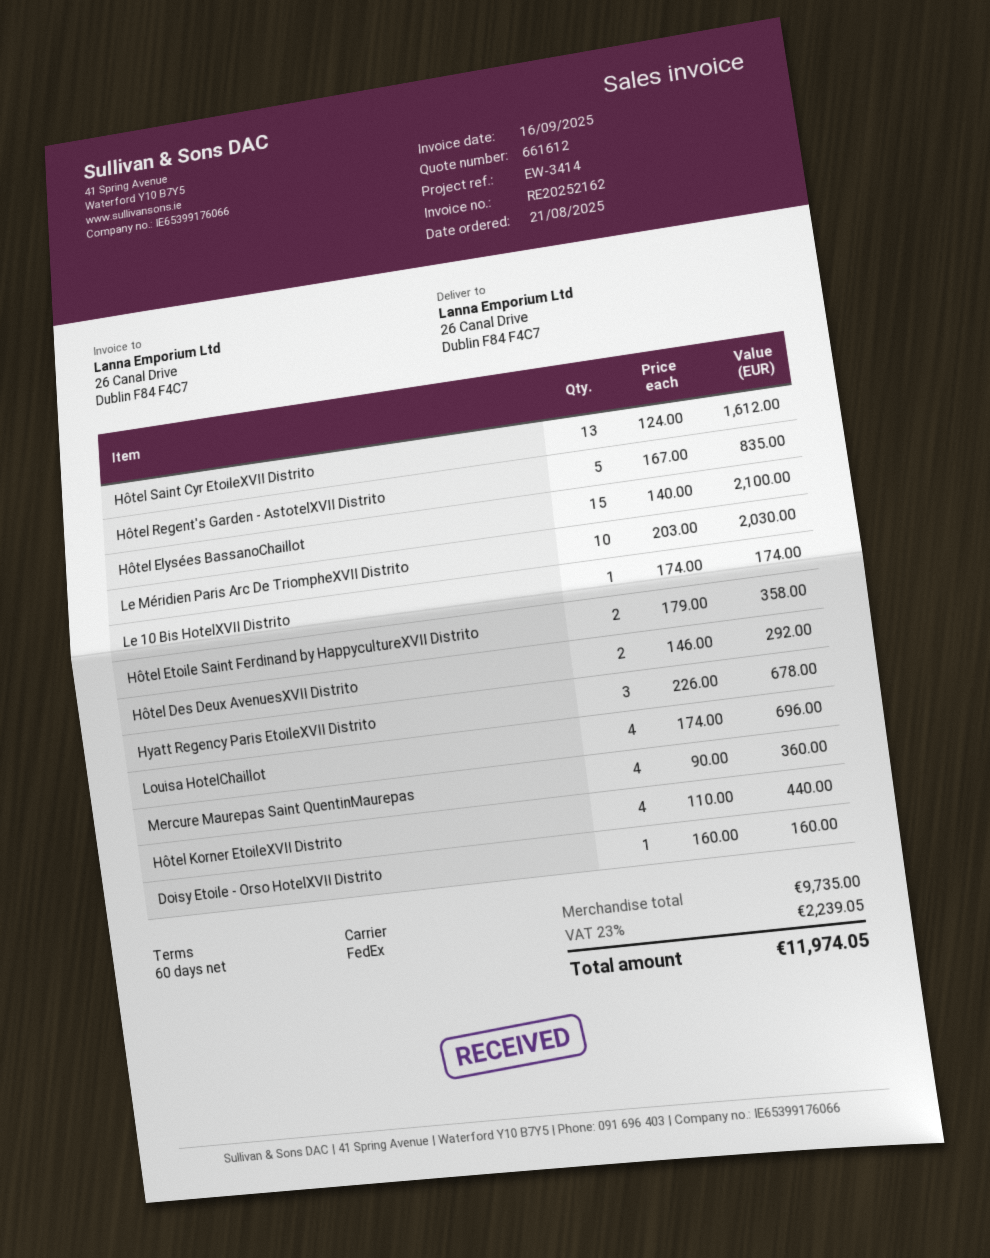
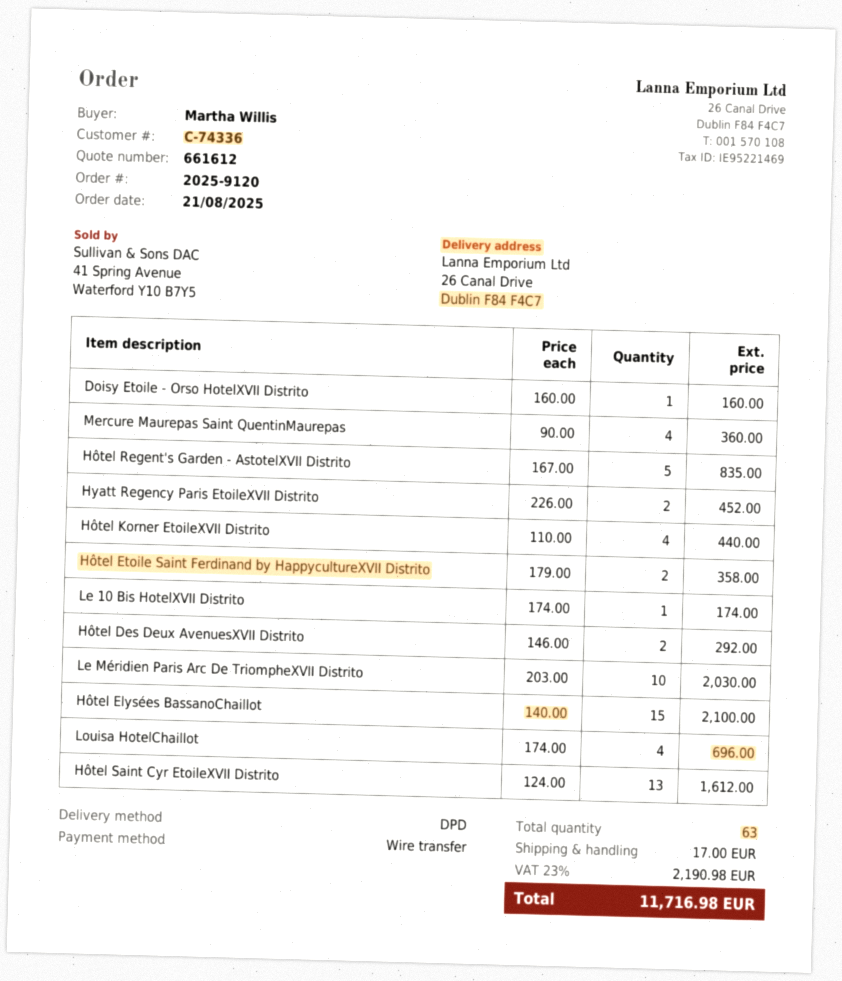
shipping method: FedEx -> DPD
Hyatt Regency Paris EtoileXVII Distrito: 3 x 226.00 = 678.00 -> 2 x 226.00 = 452.00
shipping: none -> 17.00
tax: 23% = 2239.05 -> 23% = 2190.98
total: 11974.05 -> 11716.98

